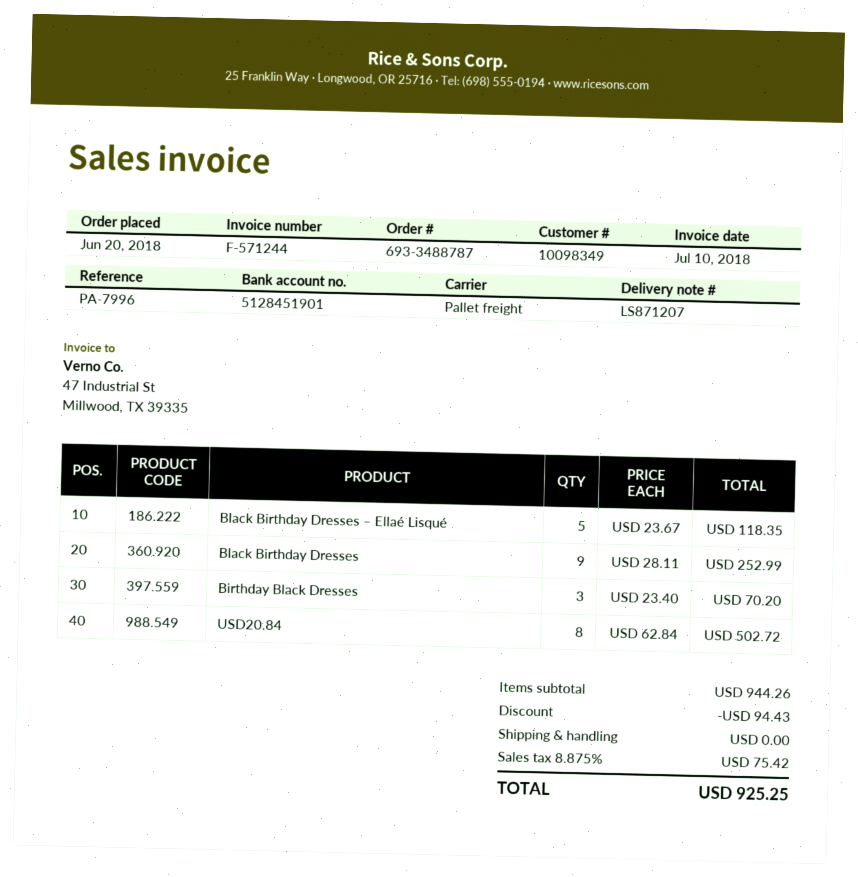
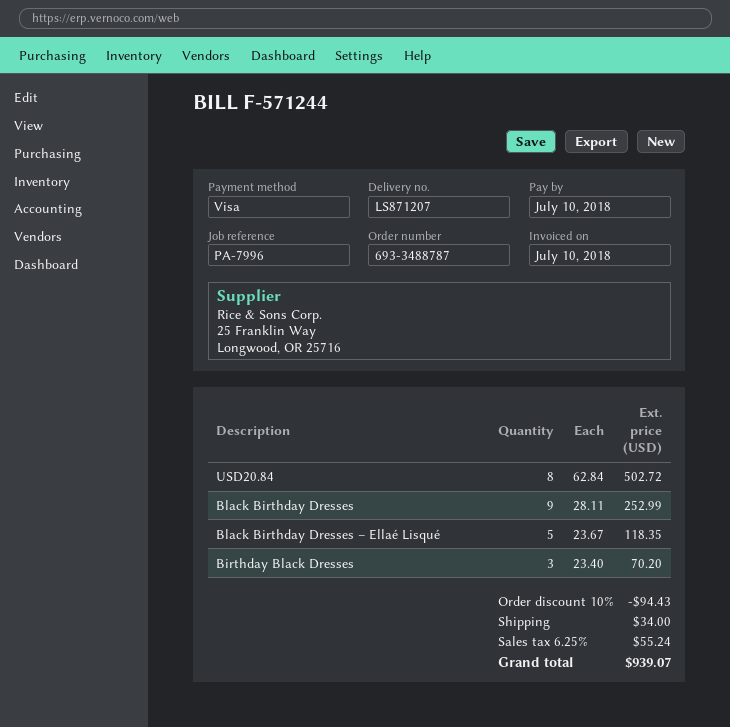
shipping: 0.00 -> 34.00
tax: 8.875% = 75.42 -> 6.25% = 55.24
total: 925.25 -> 939.07

